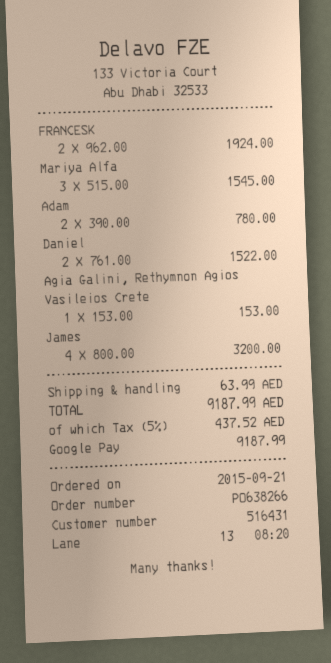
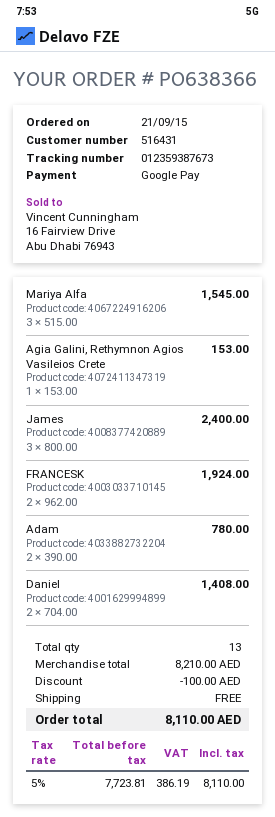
order number: PO638266 -> PO638366
Daniel: 2 x 761.00 = 1522.00 -> 2 x 704.00 = 1408.00
James: 4 x 800.00 = 3200.00 -> 3 x 800.00 = 2400.00
discount: none -> 100.00
shipping: 63.99 -> 0.00
tax: 5% = 437.52 -> 5% = 386.19
total: 9187.99 -> 8110.00

